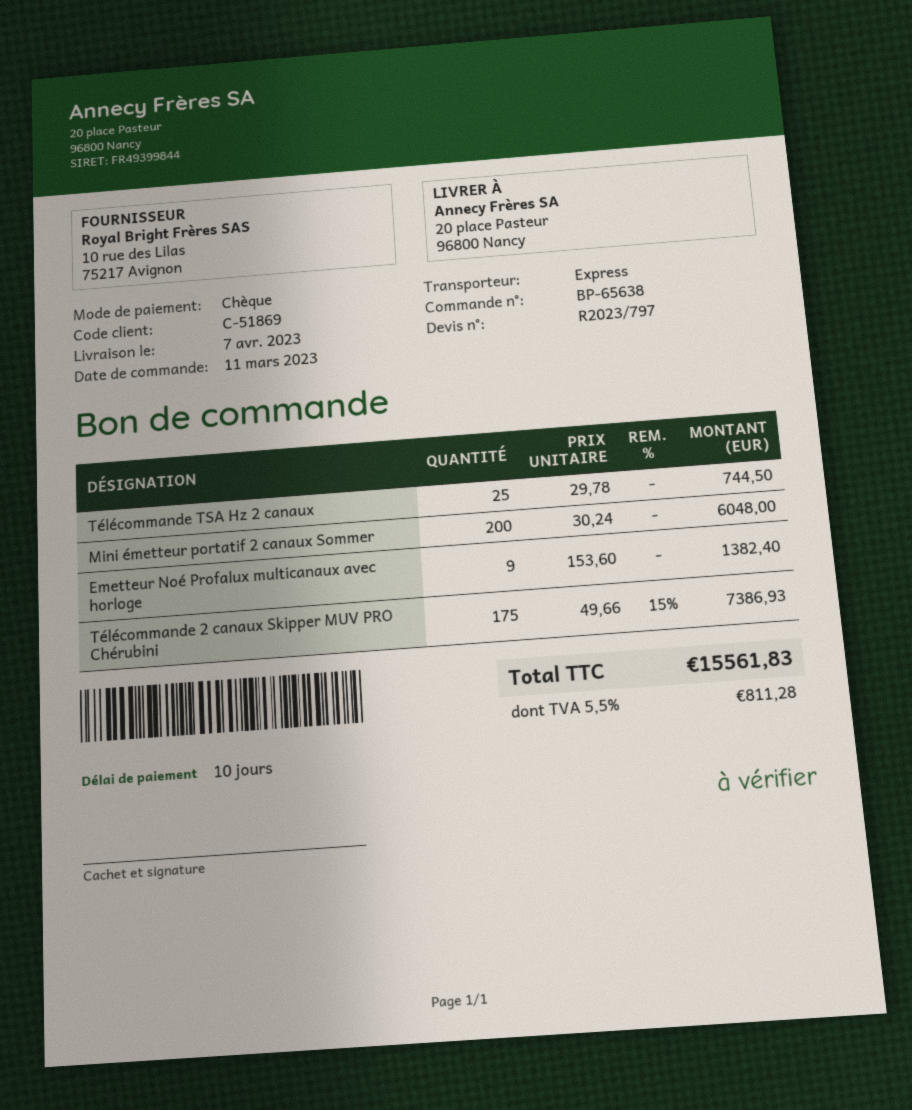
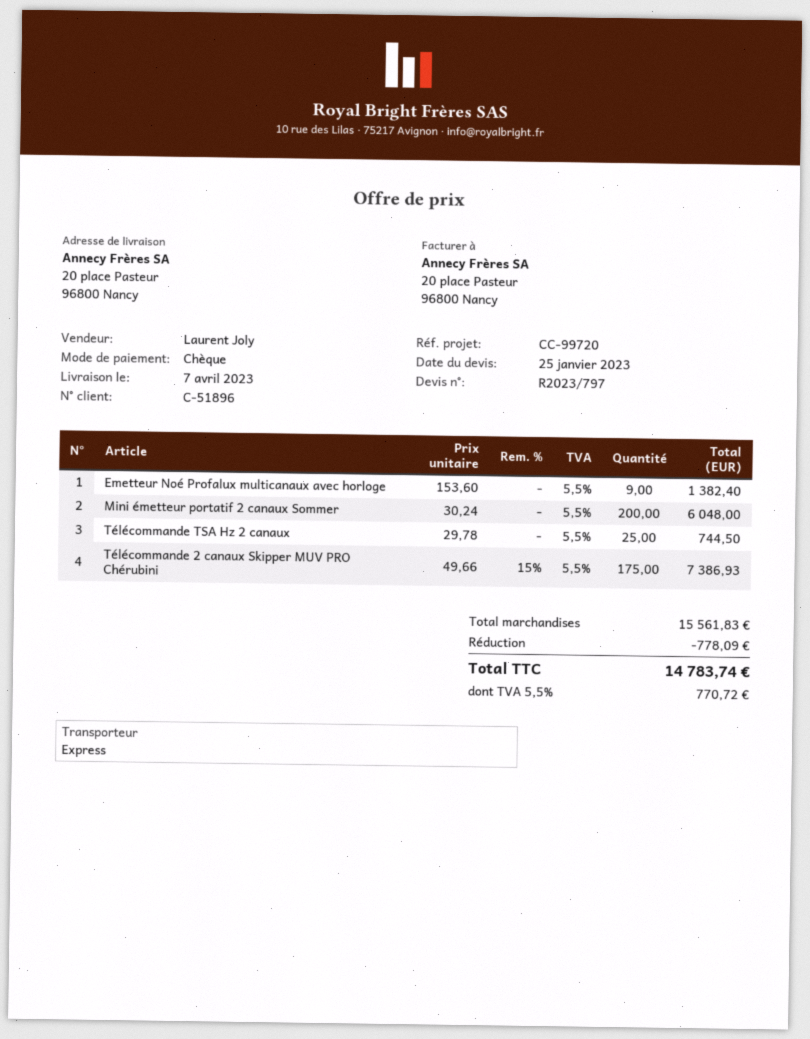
customer number: C-51869 -> C-51896
discount: none -> 778.09
tax: 5.5% = 811.28 -> 5.5% = 770.72
total: 15561.83 -> 14783.74

